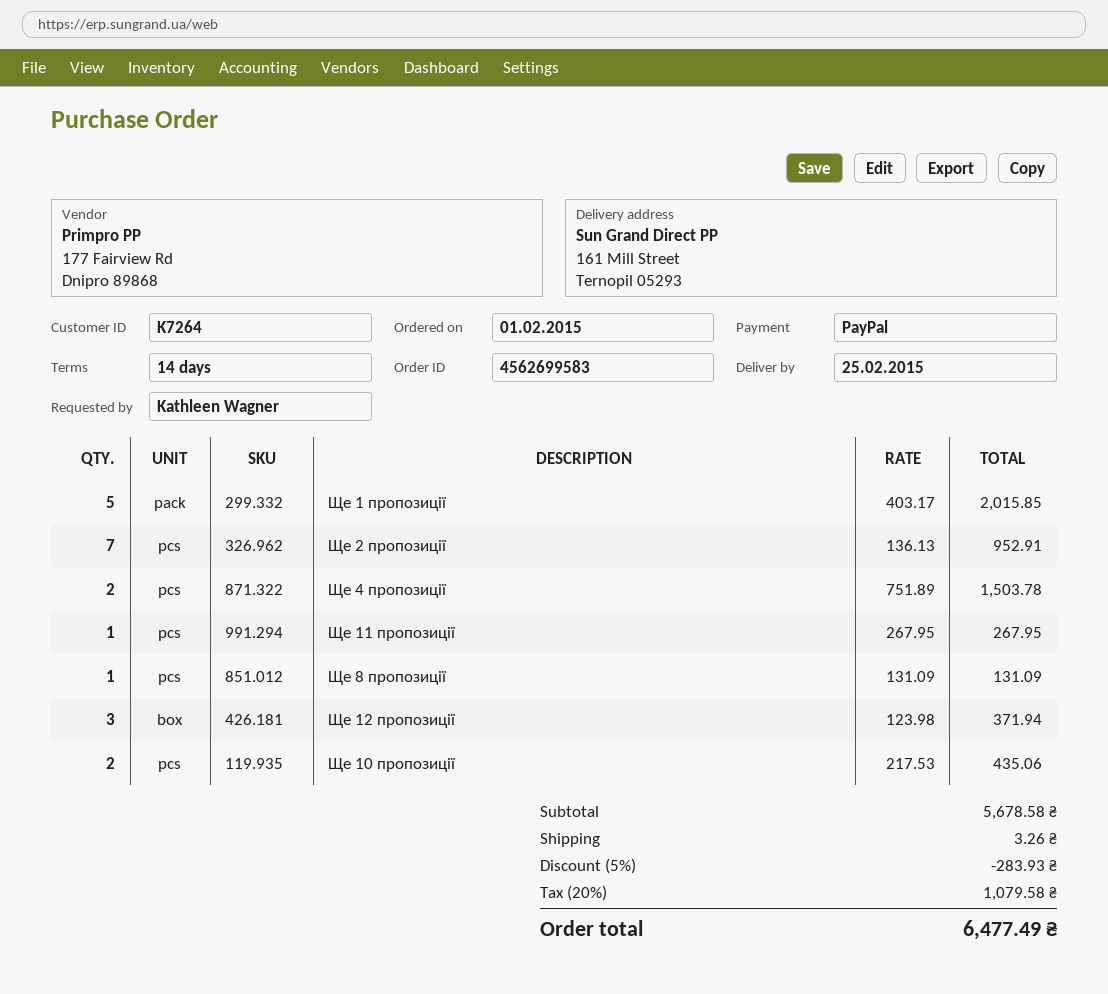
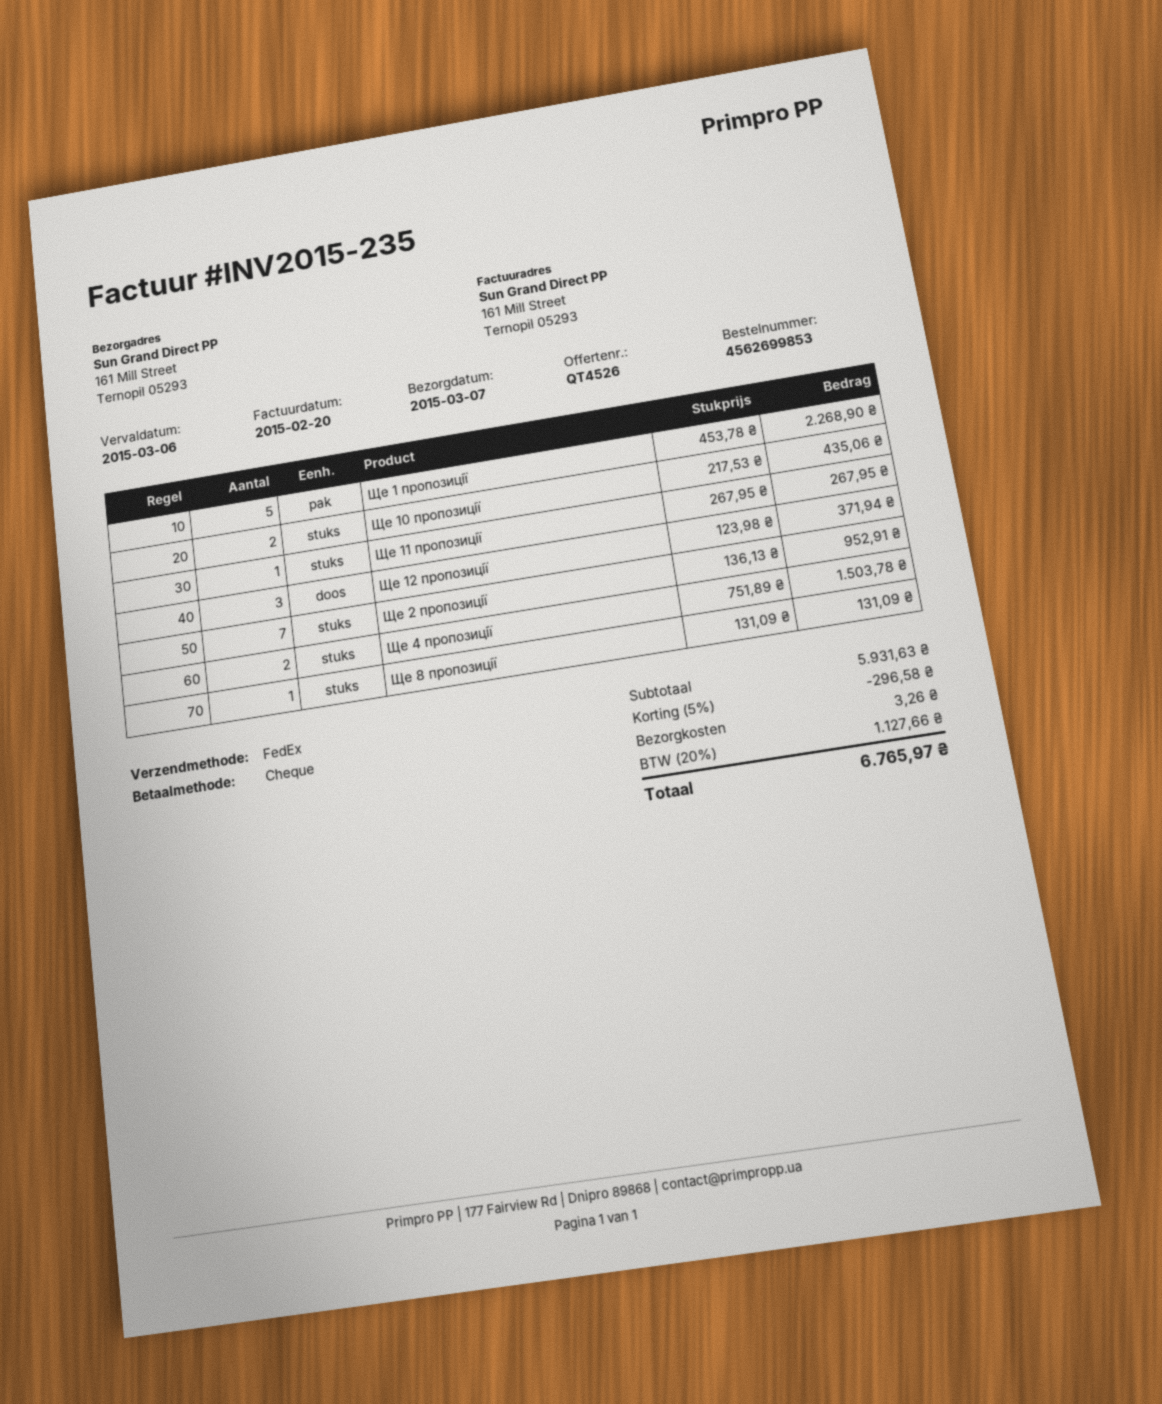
order number: 4562699583 -> 4562699853
delivery date: 2015-02-25 -> 2015-03-07
payment method: PayPal -> cheque
Ще 1 пропозиції: 5 x 403.17 = 2015.85 -> 5 x 453.78 = 2268.90
subtotal: 5678.58 -> 5931.63
discount: 5% = 283.93 -> 5% = 296.58
tax: 20% = 1079.58 -> 20% = 1127.66
total: 6477.49 -> 6765.97

